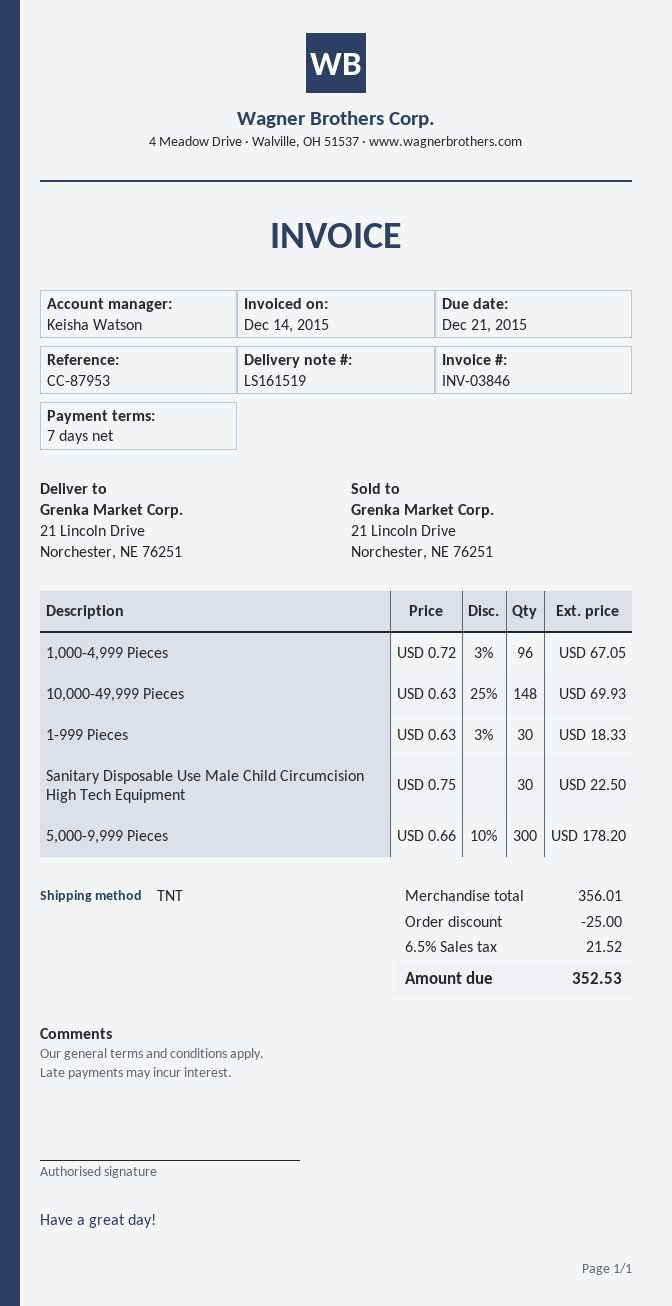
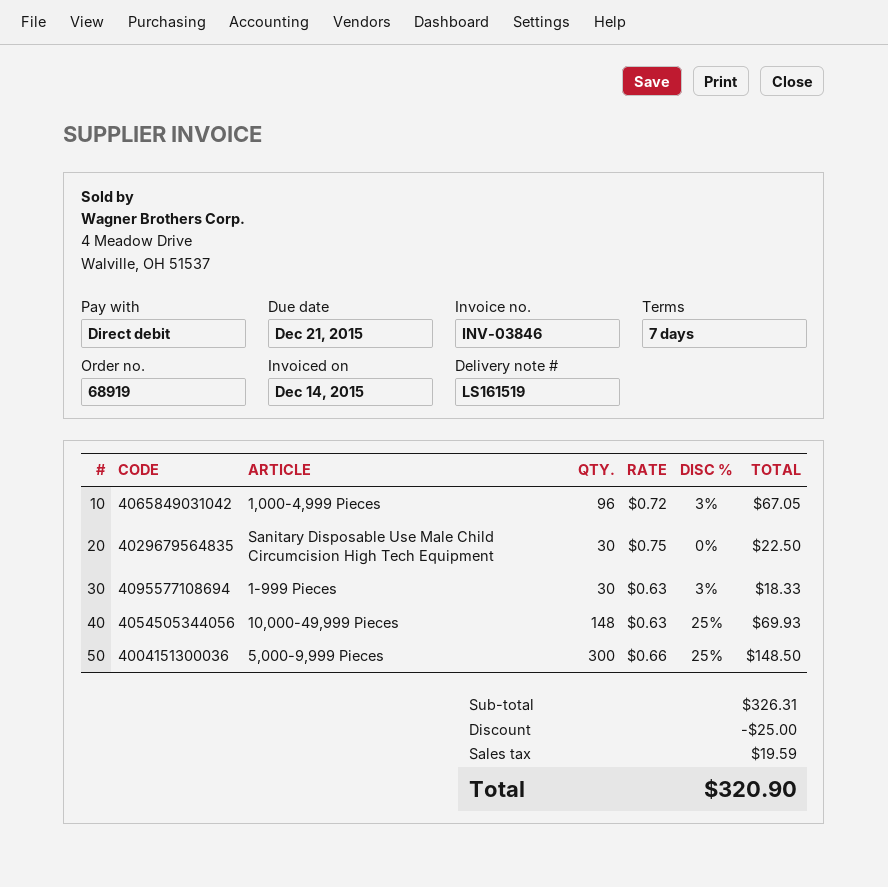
5,000-9,999 Pieces: 300 x 0.66 - 10% = 178.20 -> 300 x 0.66 - 25% = 148.50
subtotal: 356.01 -> 326.31
tax: 21.52 -> 19.59
total: 352.53 -> 320.90

